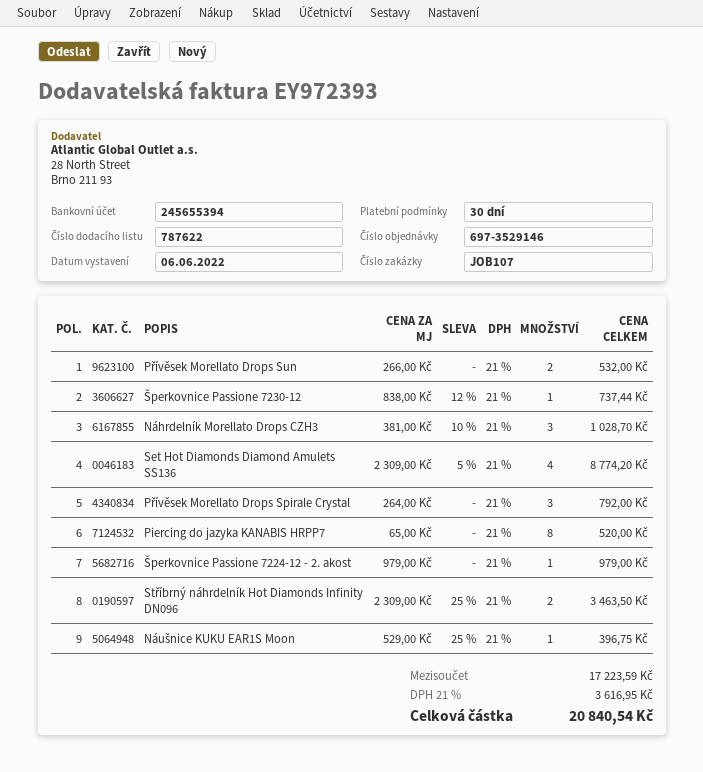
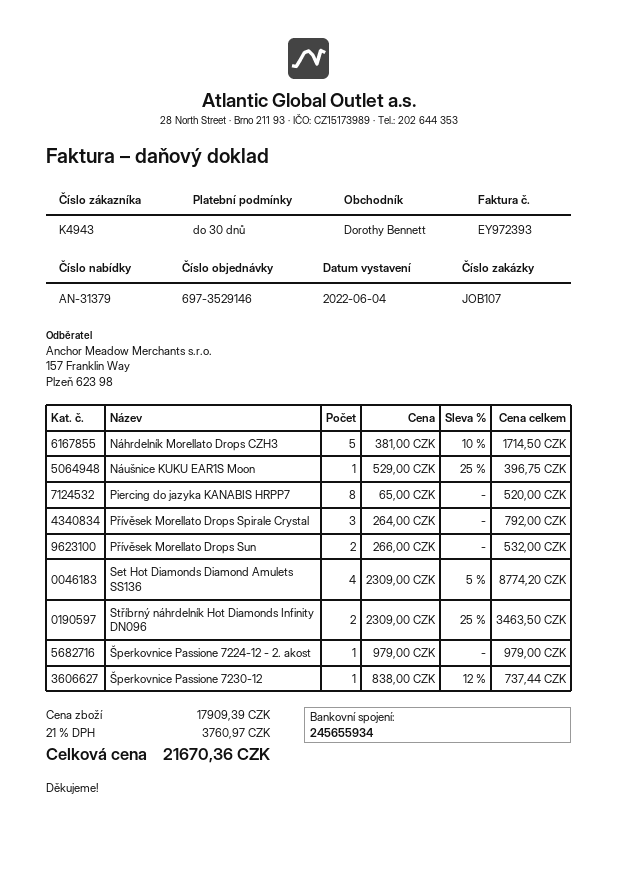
invoice date: 2022-06-06 -> 2022-06-04
bank account: 245655394 -> 245655934
Náhrdelník Morellato Drops CZH3: 3 x 381.00 - 10% = 1028.70 -> 5 x 381.00 - 10% = 1714.50
subtotal: 17223.59 -> 17909.39
tax: 21% = 3616.95 -> 21% = 3760.97
total: 20840.54 -> 21670.36

